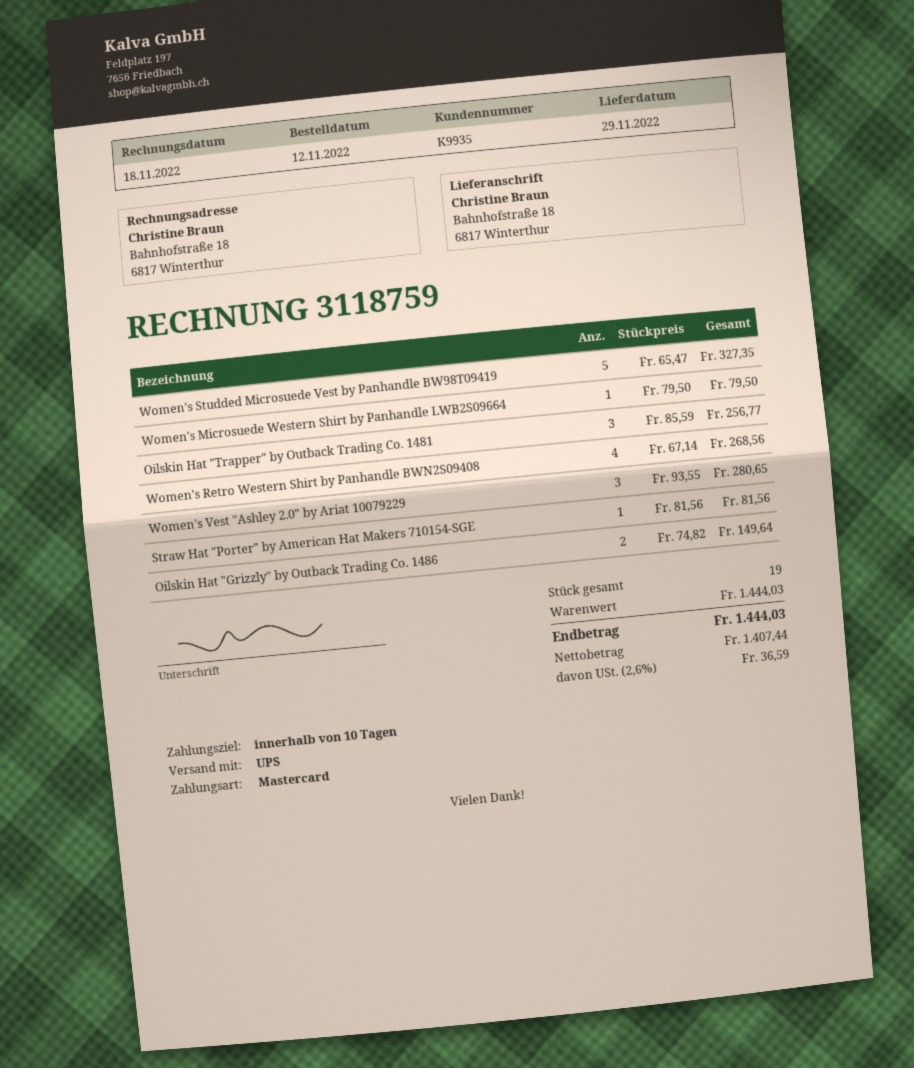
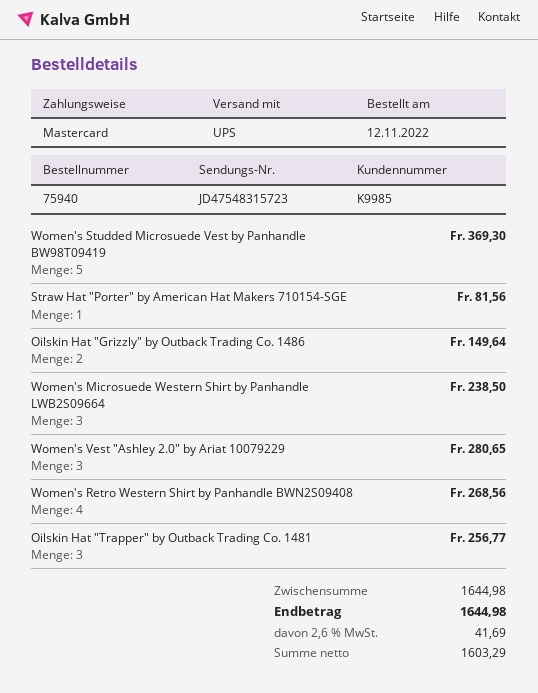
customer number: K9935 -> K9985
Women's Studded Microsuede Vest by Panhandle BW98T09419: 5 for 327.35 -> 5 for 369.30
Women's Microsuede Western Shirt by Panhandle LWB2S09664: 1 for 79.50 -> 3 for 238.50
subtotal: 1444.03 -> 1644.98
net: 1407.44 -> 1603.29
tax: 2.6% = 36.59 -> 2.6% = 41.69
total: 1444.03 -> 1644.98

